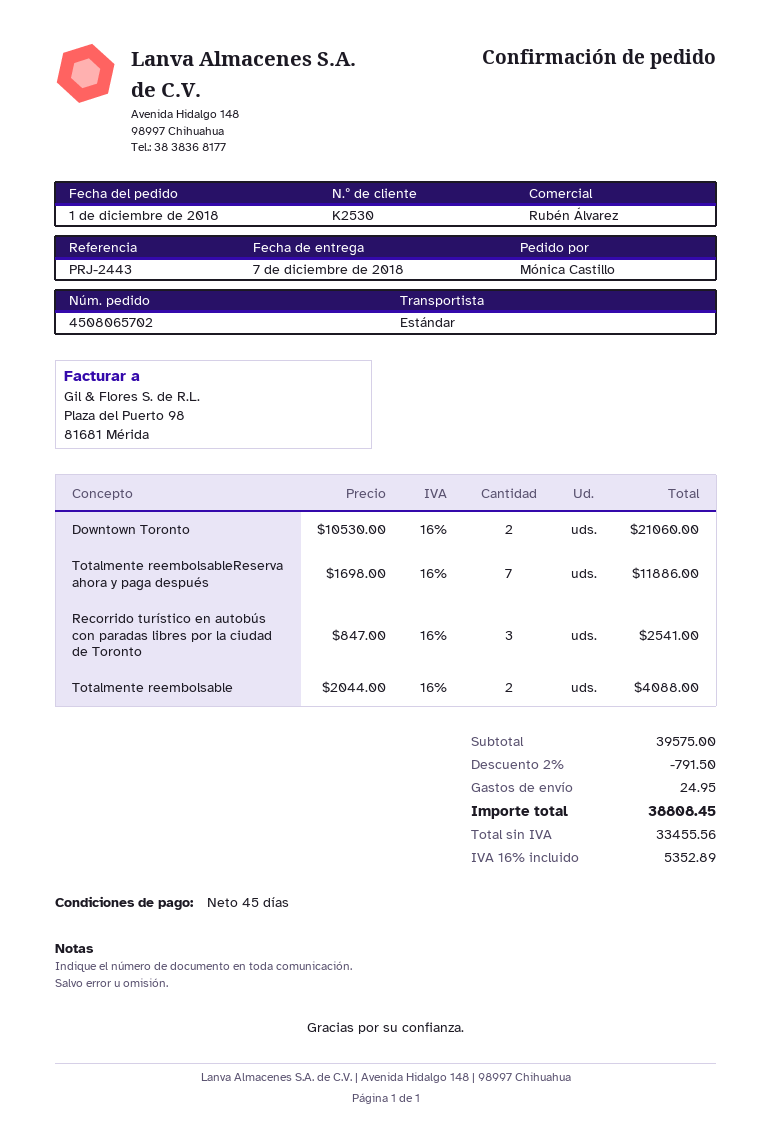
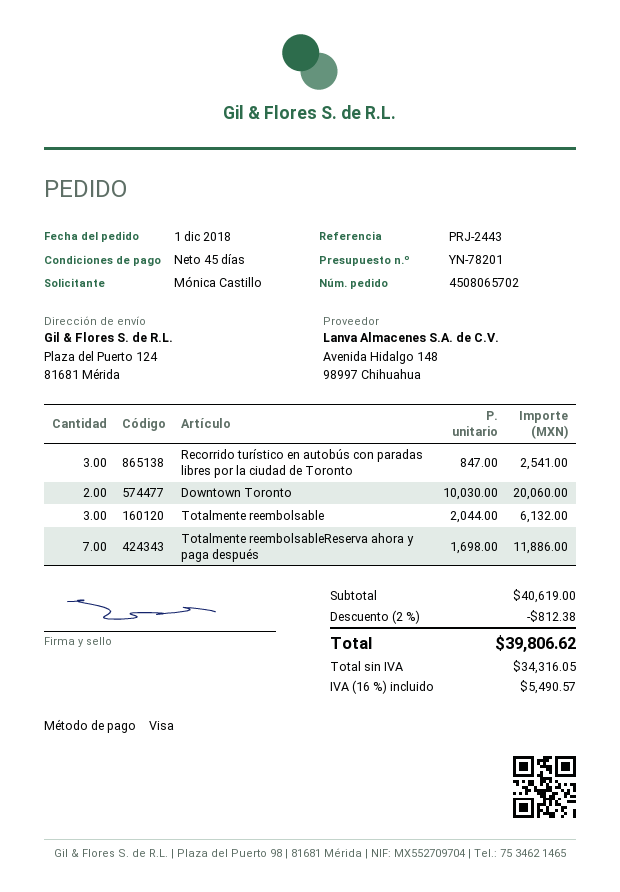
Downtown Toronto: 2 x 10530.00 = 21060.00 -> 2 x 10030.00 = 20060.00
Totalmente reembolsable: 2 x 2044.00 = 4088.00 -> 3 x 2044.00 = 6132.00
subtotal: 39575.00 -> 40619.00
discount: 2% = 791.50 -> 2% = 812.38
shipping: 24.95 -> none
net: 33455.56 -> 34316.05
tax: 16% = 5352.89 -> 16% = 5490.57
total: 38808.45 -> 39806.62

